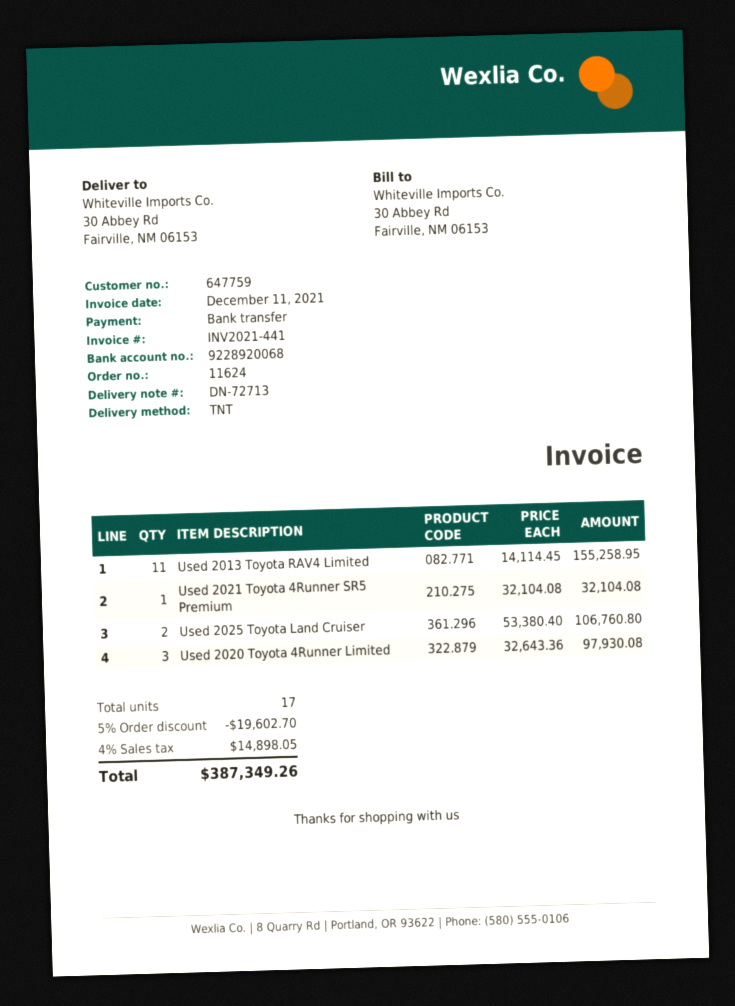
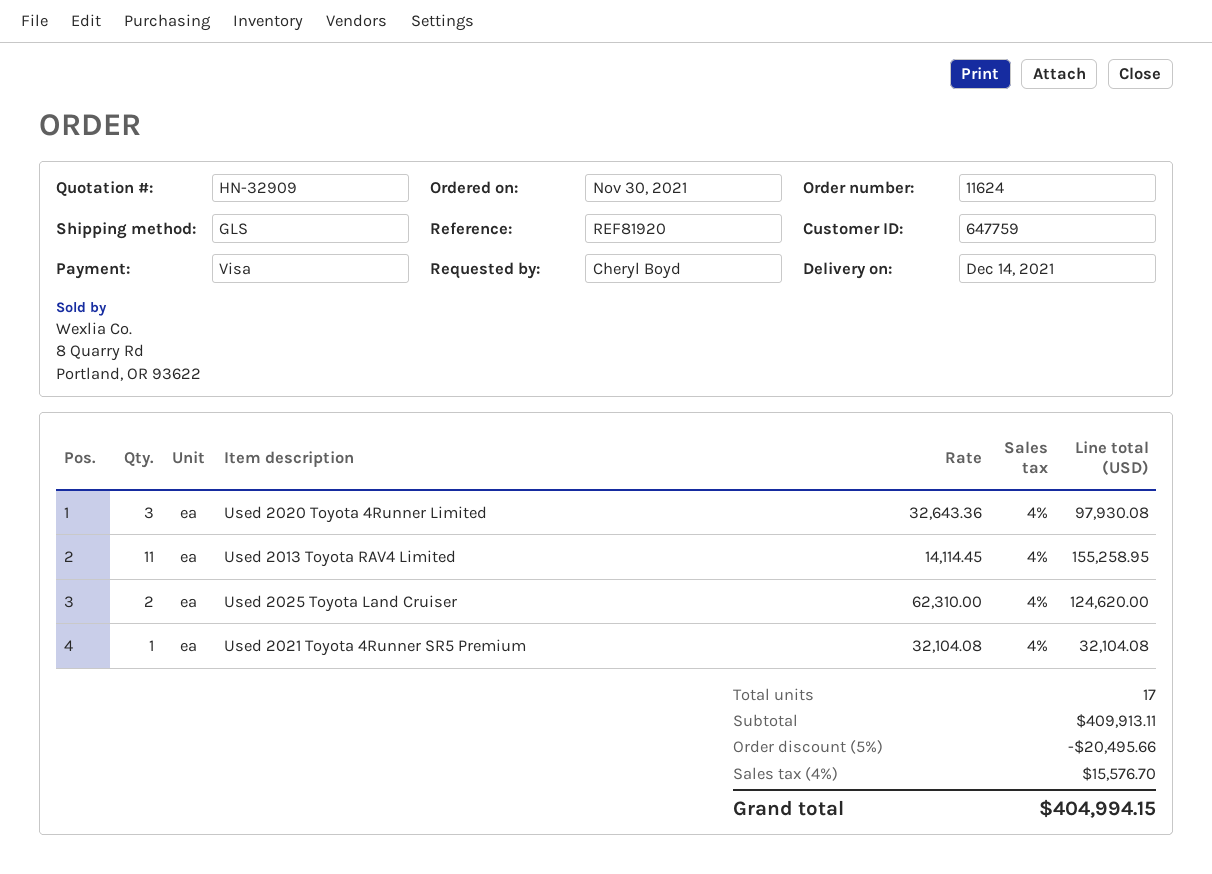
payment method: bank transfer -> Visa
shipping method: TNT -> GLS
Used 2025 Toyota Land Cruiser: 2 x 53380.40 = 106760.80 -> 2 x 62310.00 = 124620.00
discount: 5% = 19602.70 -> 5% = 20495.66
tax: 4% = 14898.05 -> 4% = 15576.70
total: 387349.26 -> 404994.15

